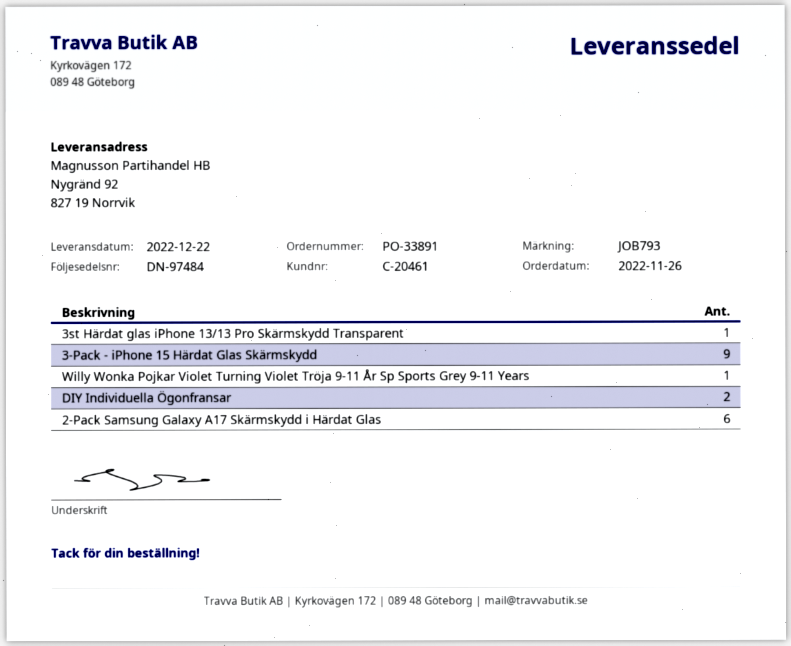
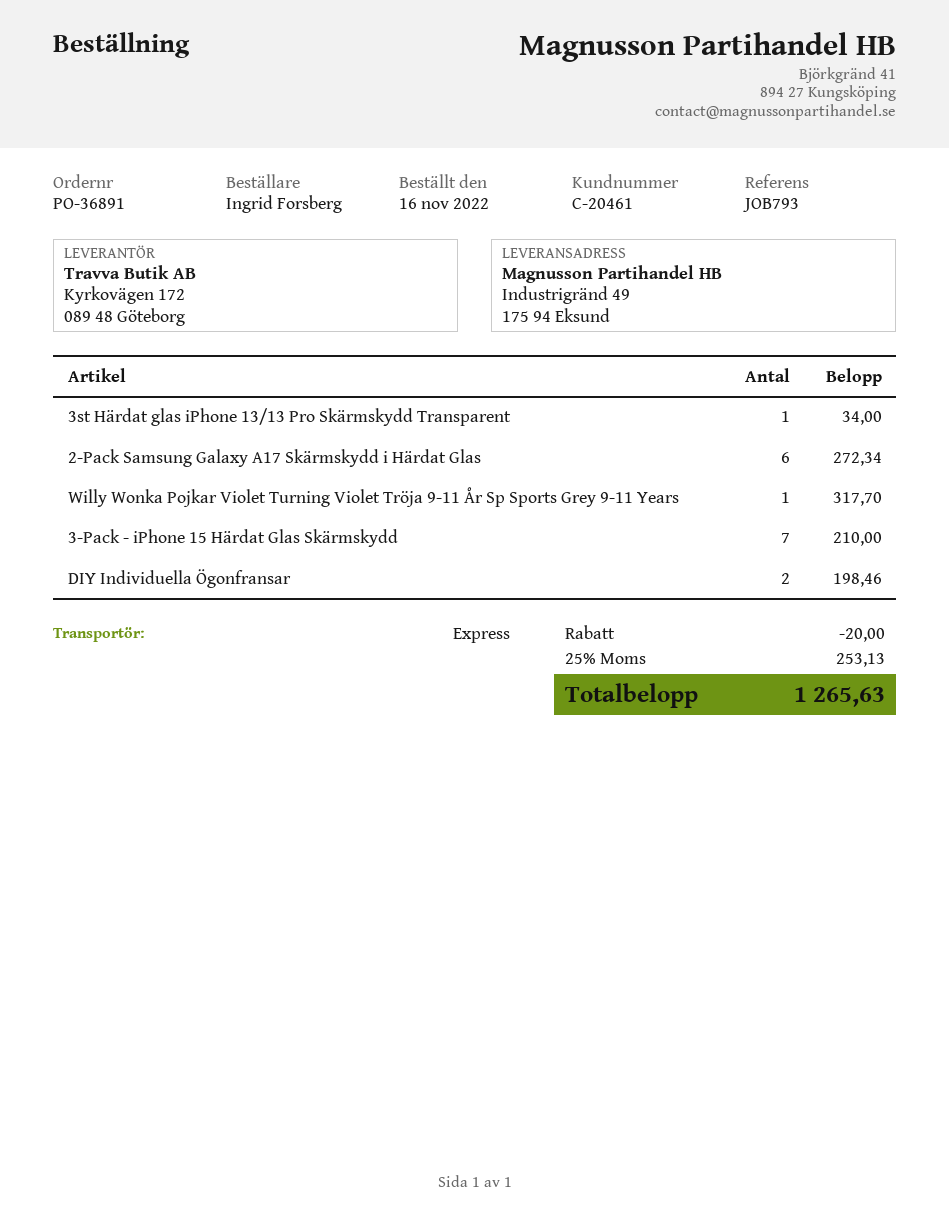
order number: PO-33891 -> PO-36891
order date: 2022-11-26 -> 2022-11-16
ship to: Nygränd 92, 827 19 Norrvik -> Industrigränd 49, 175 94 Eksund
3-Pack - iPhone 15 Härdat Glas Skärmskydd: 9 -> 7

